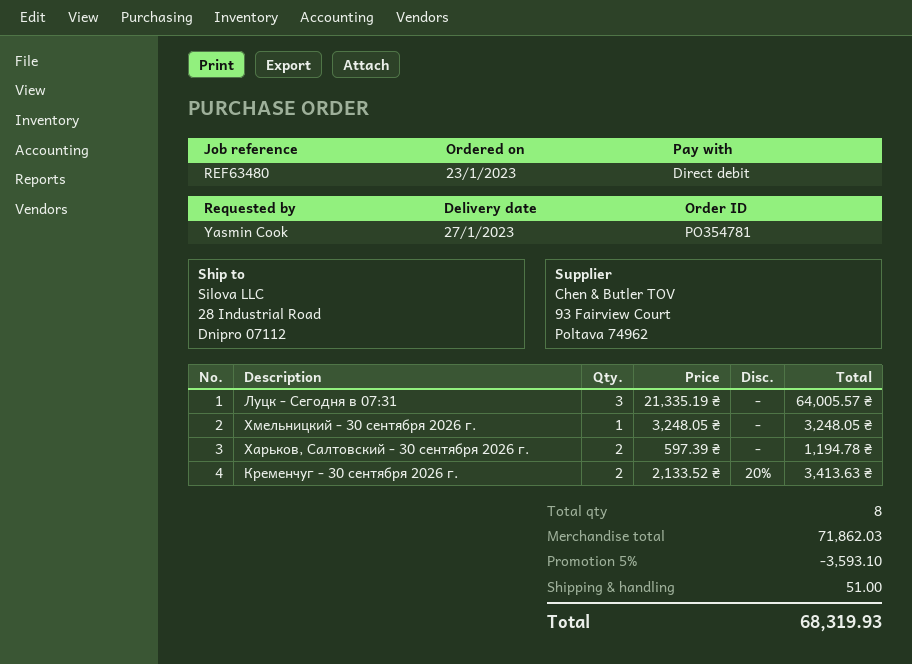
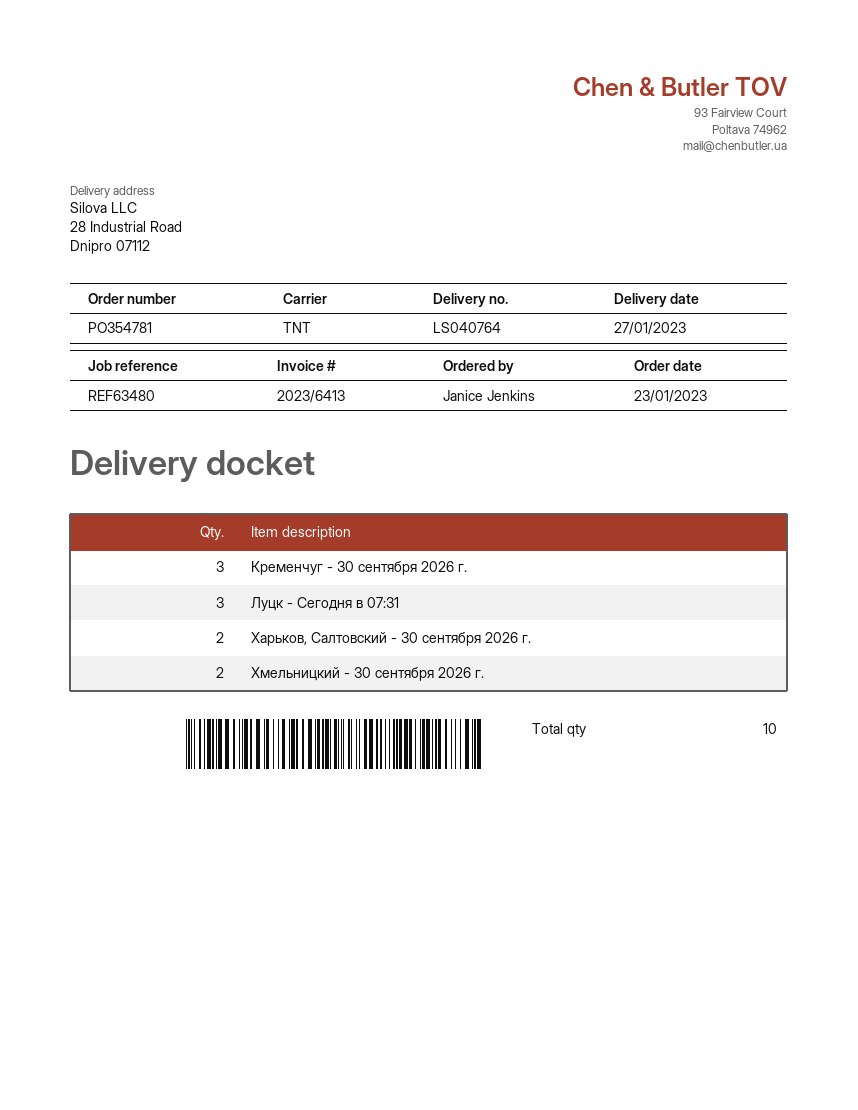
ordered by: Yasmin Cook -> Janice Jenkins
Хмельницкий - 30 сентября 2026 г.: 1 -> 2
Кременчуг - 30 сентября 2026 г.: 2 -> 3
total quantity: 8 -> 10

